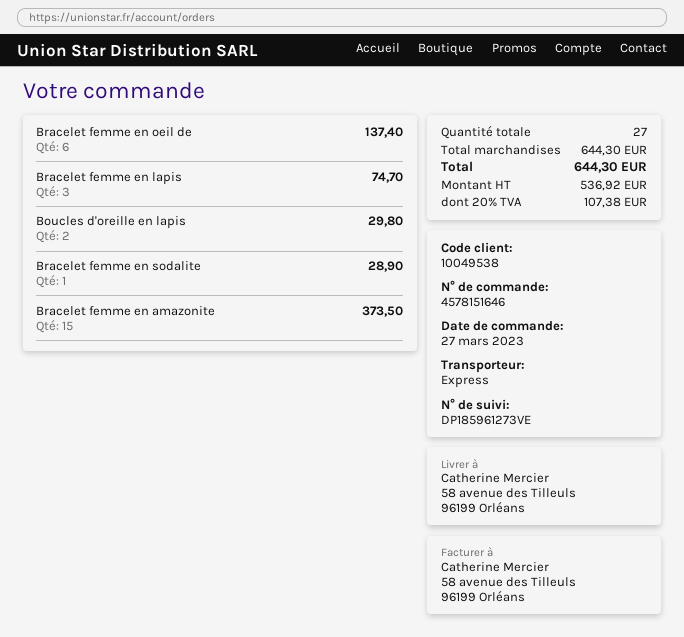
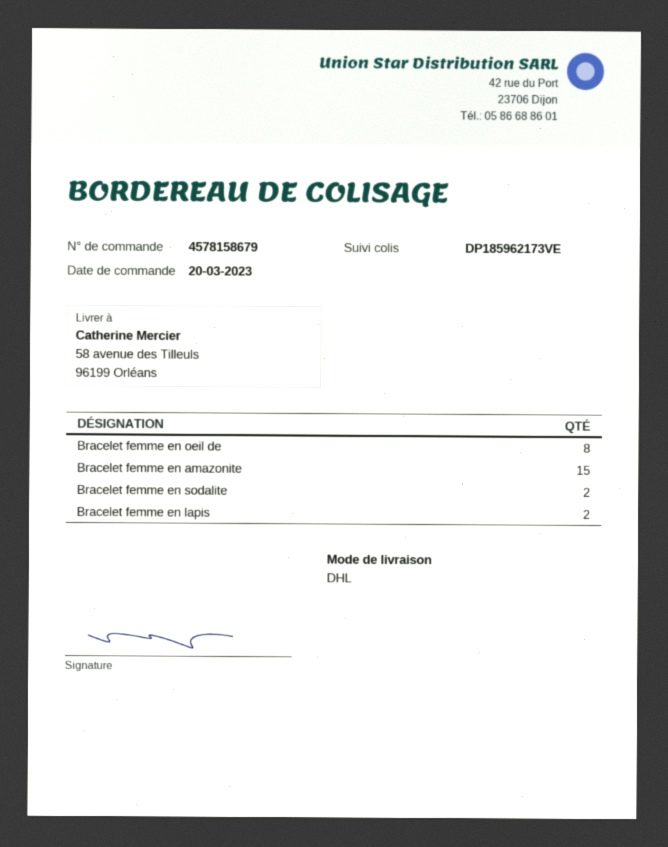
order number: 4578151646 -> 4578158679
order date: 2023-03-27 -> 2023-03-20
shipping method: express -> DHL
tracking number: DP185961273VE -> DP185962173VE
Bracelet femme en oeil de: 6 -> 8
Bracelet femme en lapis: 3 -> 2
Boucles d'oreille en lapis: 2 -> none
Bracelet femme en sodalite: 1 -> 2

